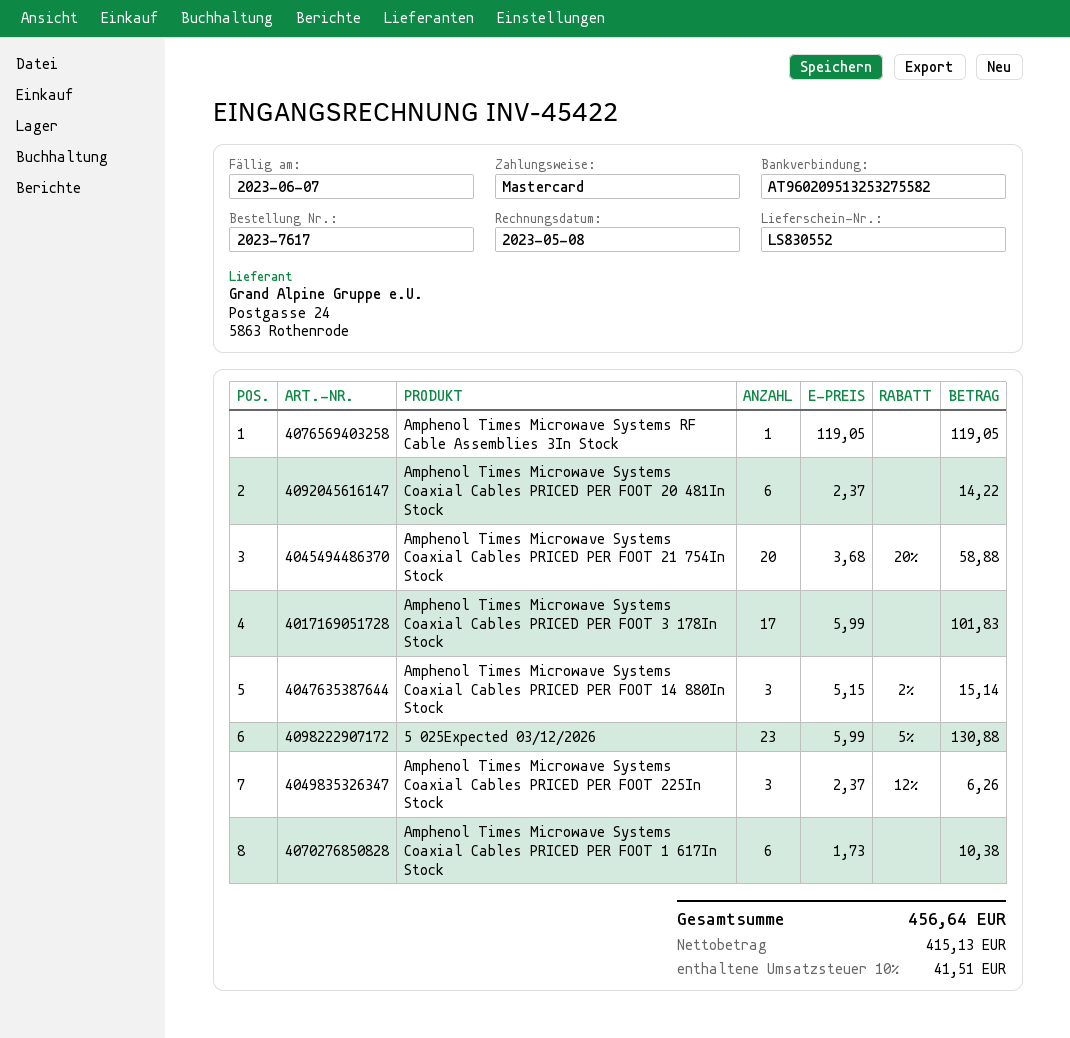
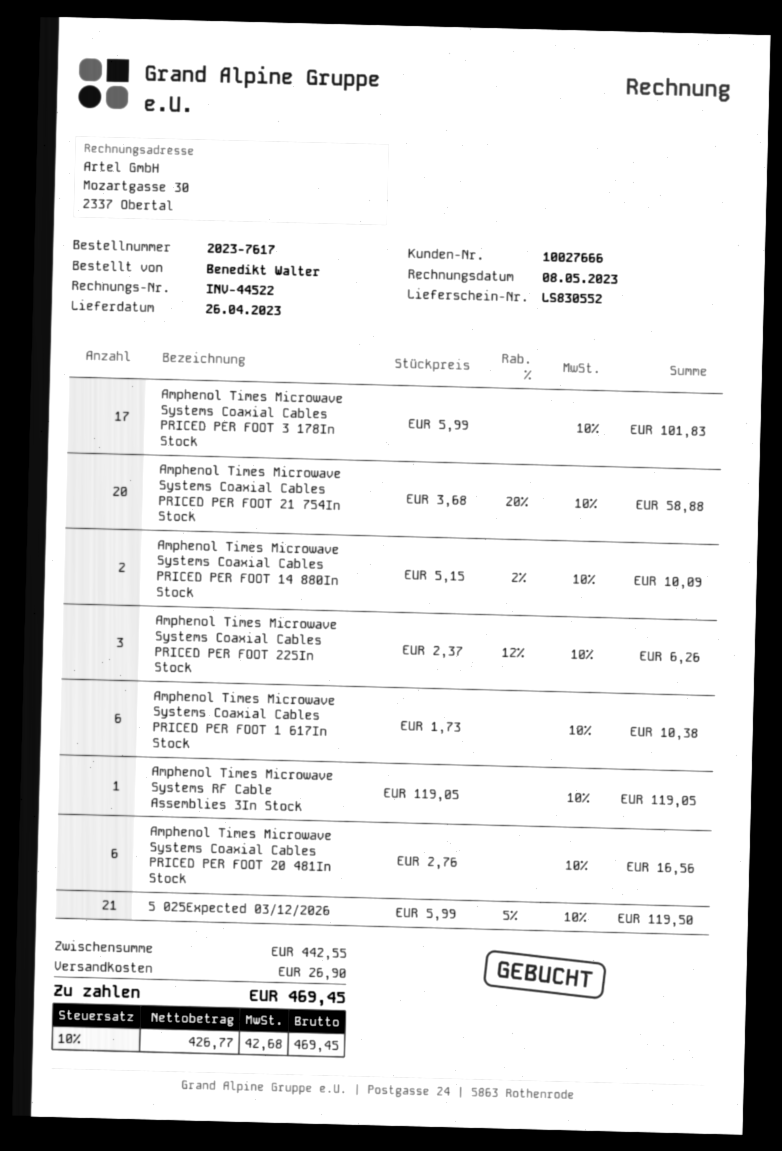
invoice number: INV-45422 -> INV-44522
Amphenol Times Microwave Systems Coaxial Cables PRICED PER FOOT 20 481In Stock: 6 x 2.37 = 14.22 -> 6 x 2.76 = 16.56
Amphenol Times Microwave Systems Coaxial Cables PRICED PER FOOT 14 880In Stock: 3 x 5.15 - 2% = 15.14 -> 2 x 5.15 - 2% = 10.09
5 025Expected 03/12/2026: 23 x 5.99 - 5% = 130.88 -> 21 x 5.99 - 5% = 119.50
shipping: none -> 26.90
net: 415.13 -> 426.77
tax: 10% = 41.51 -> 10% = 42.68
total: 456.64 -> 469.45

